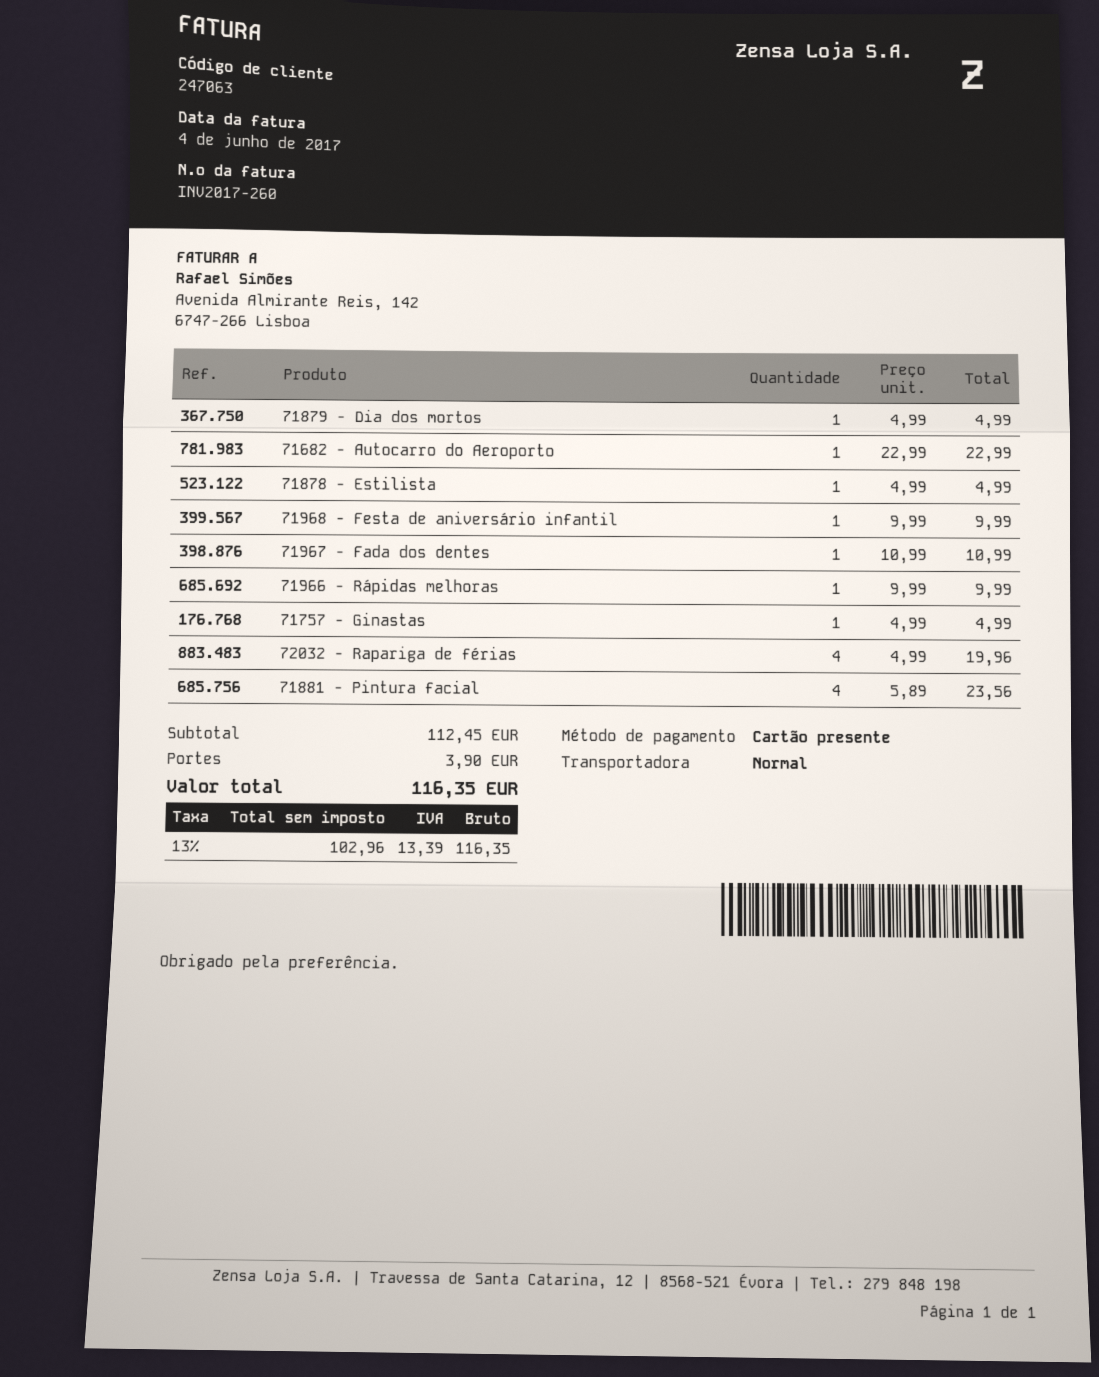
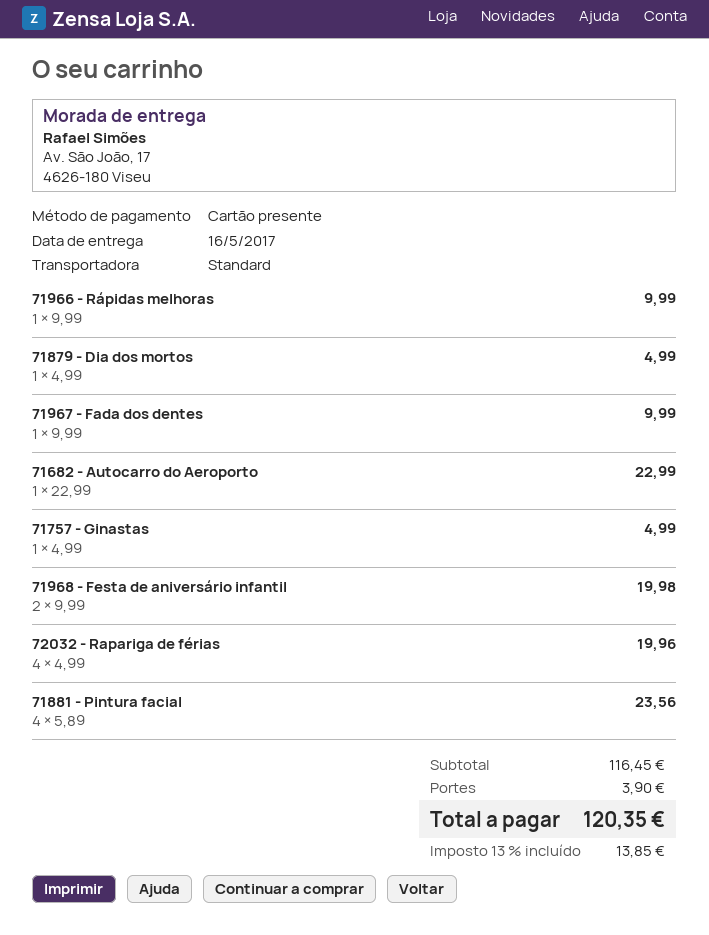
71878 - Estilista: 1 x 4.99 = 4.99 -> none
71968 - Festa de aniversário infantil: 1 x 9.99 = 9.99 -> 2 x 9.99 = 19.98
71967 - Fada dos dentes: 1 x 10.99 = 10.99 -> 1 x 9.99 = 9.99
subtotal: 112.45 -> 116.45
tax: 13% = 13.39 -> 13% = 13.85
total: 116.35 -> 120.35

